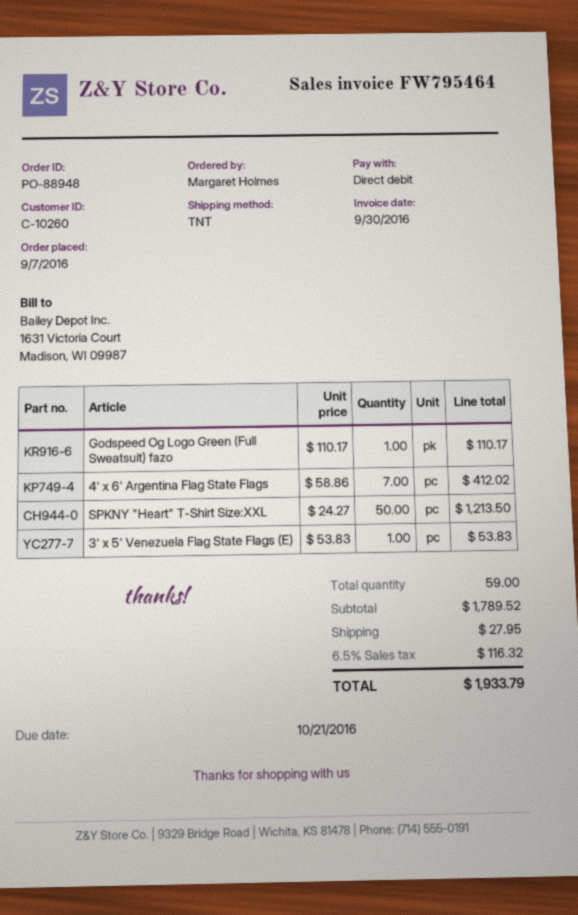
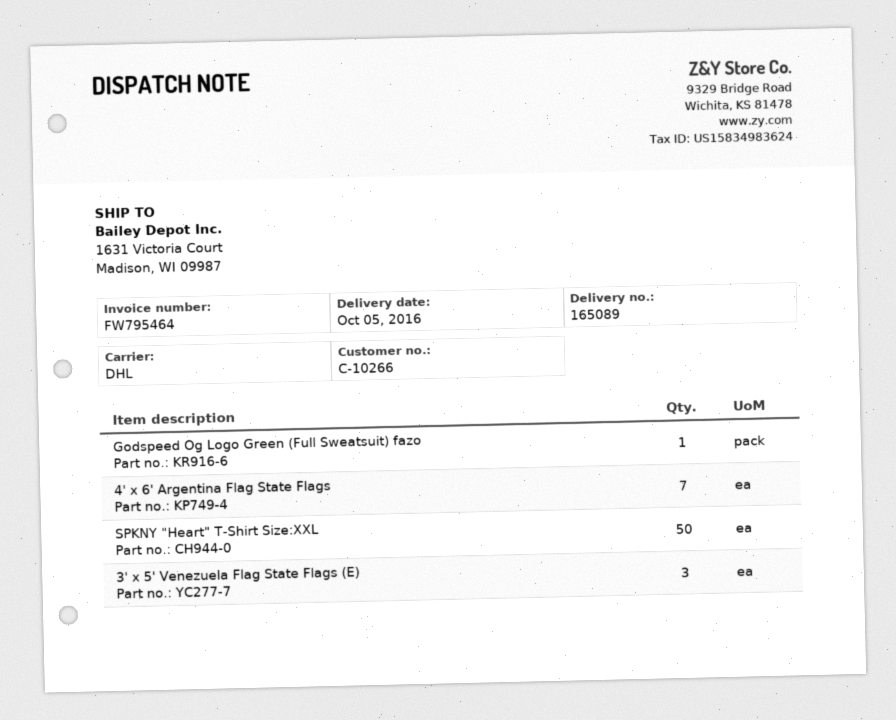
customer number: C-10260 -> C-10266
shipping method: TNT -> DHL
3' x 5' Venezuela Flag State Flags (E): 1 -> 3

